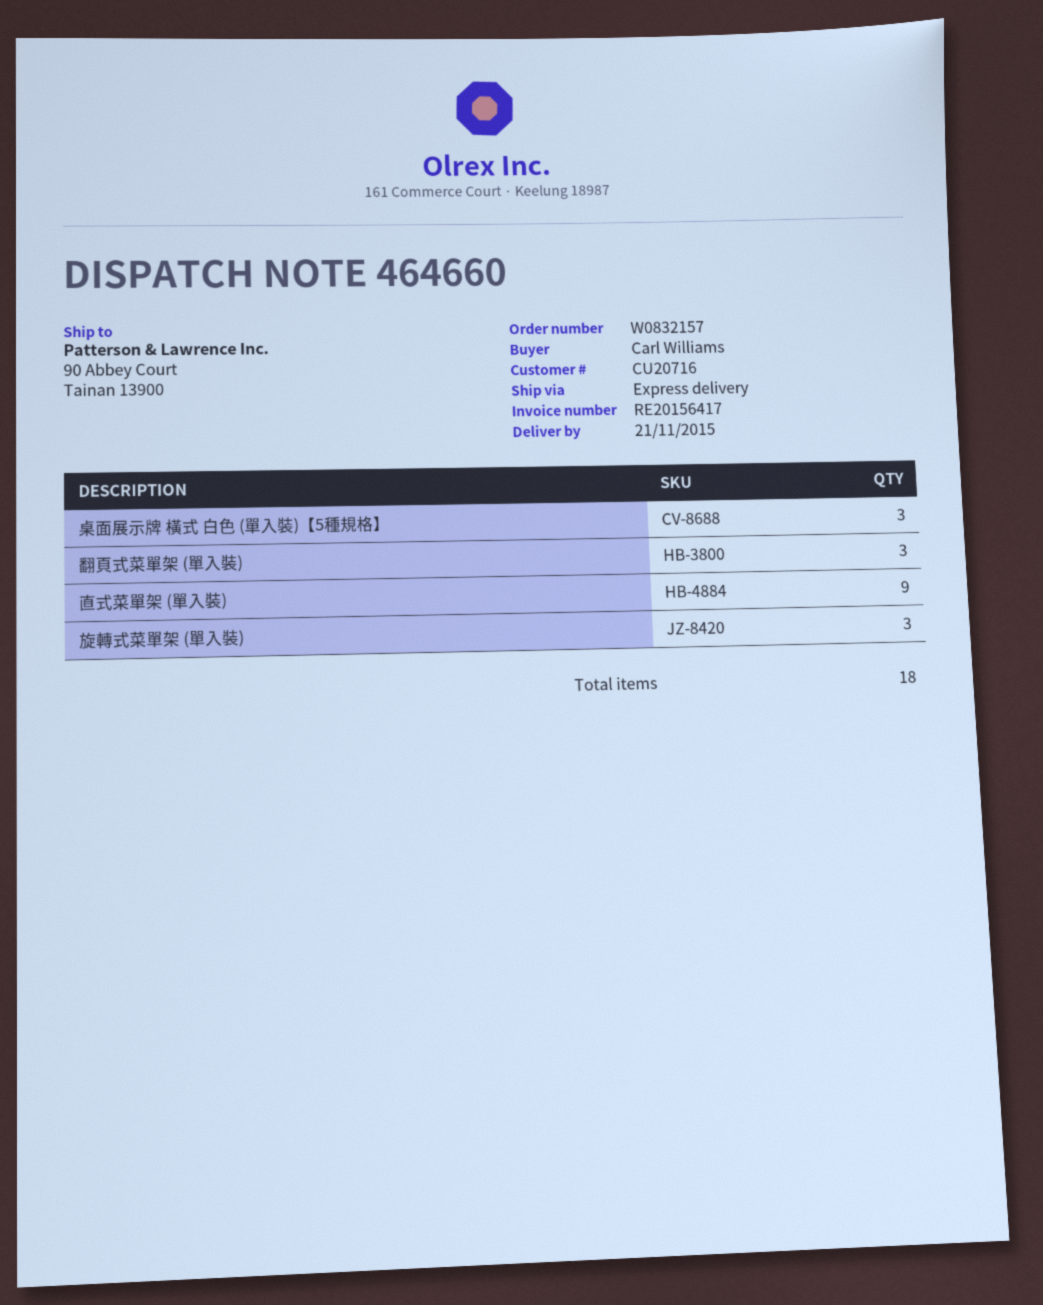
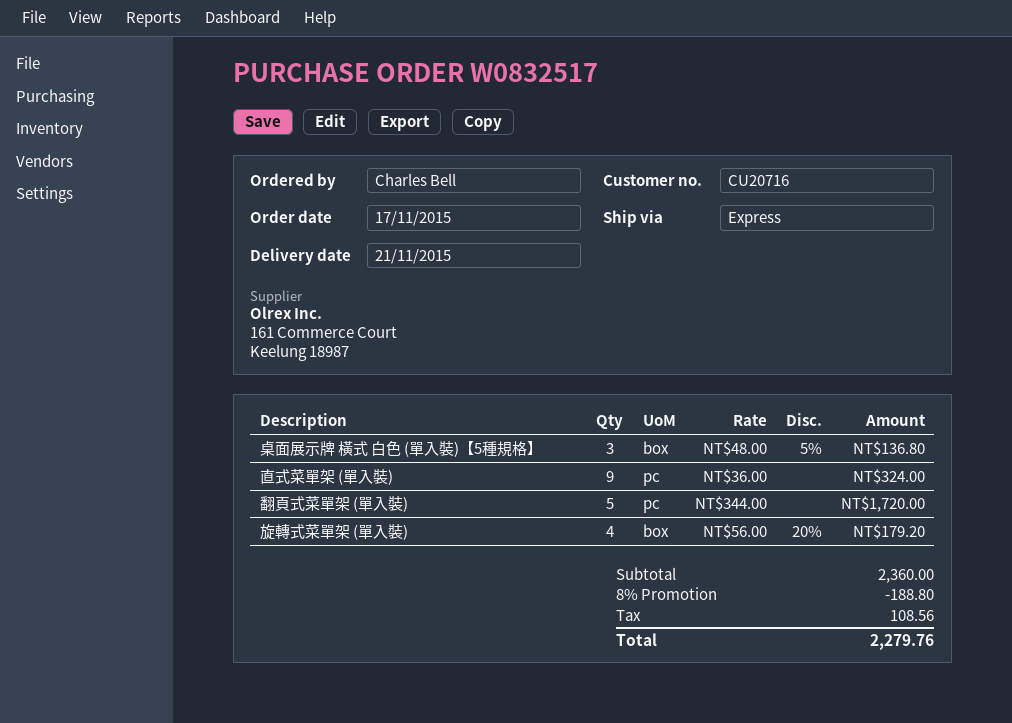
order number: W0832157 -> W0832517
ordered by: Carl Williams -> Charles Bell
翻頁式菜單架 (單入裝): 3 -> 5
旋轉式菜單架 (單入裝): 3 -> 4

